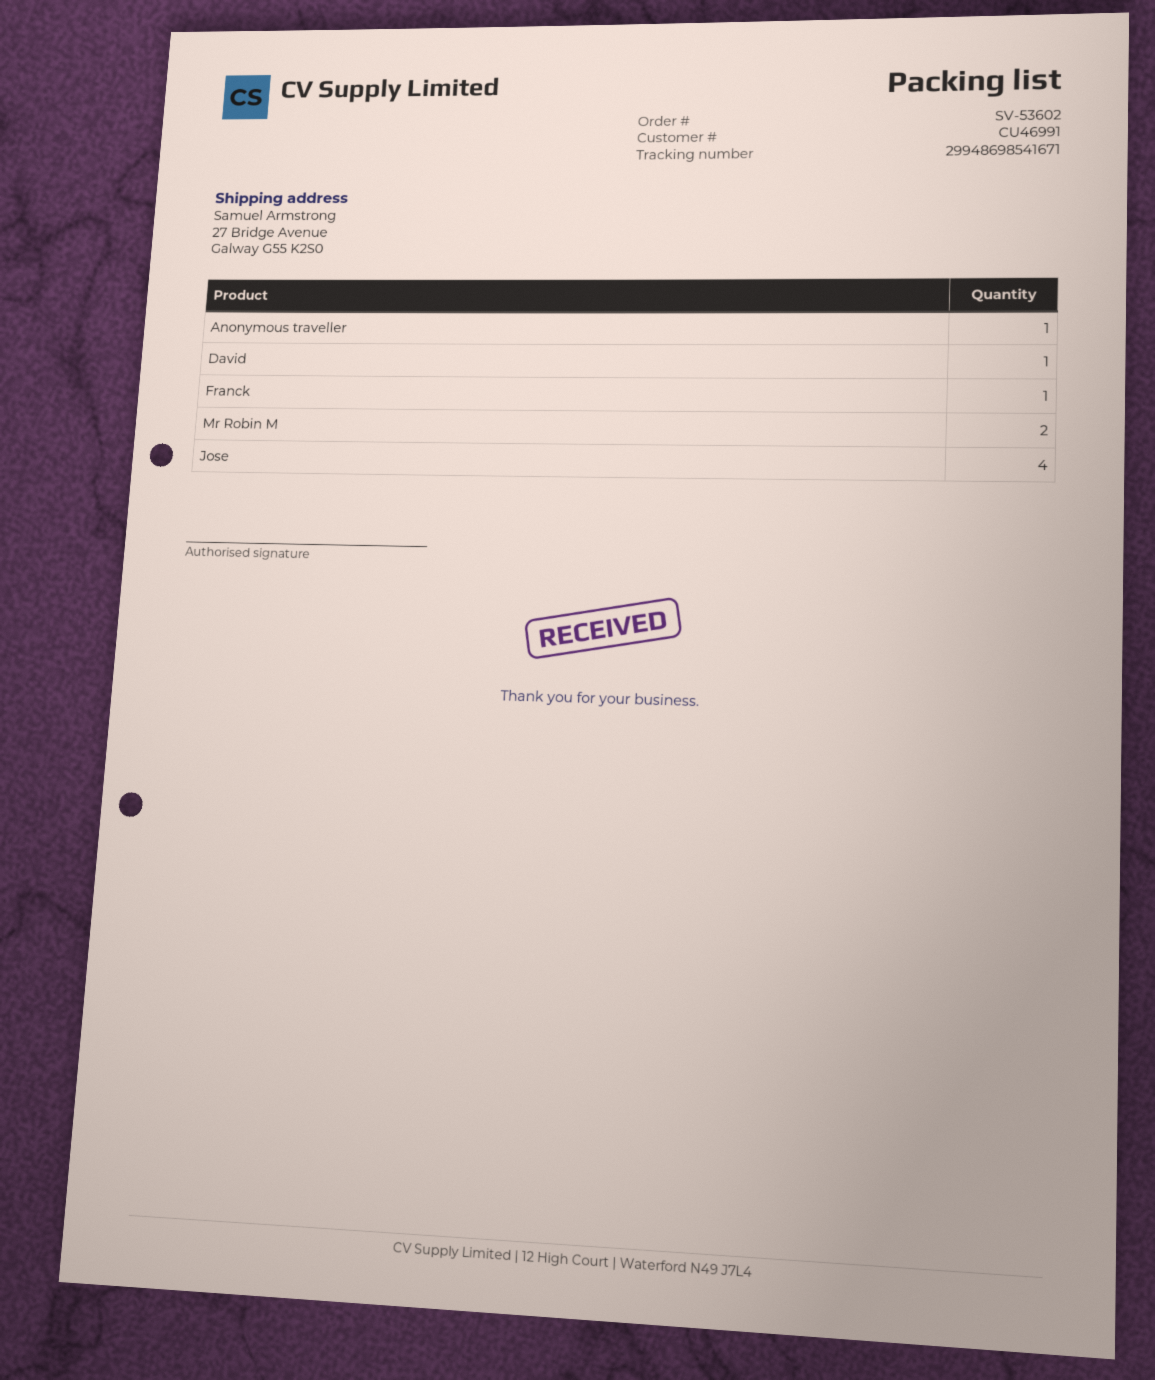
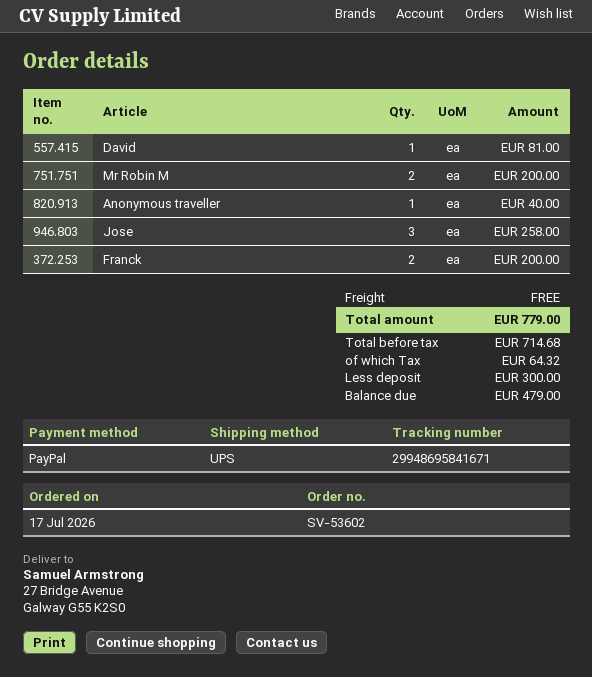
tracking number: 29948698541671 -> 29948695841671
Franck: 1 -> 2
Jose: 4 -> 3

